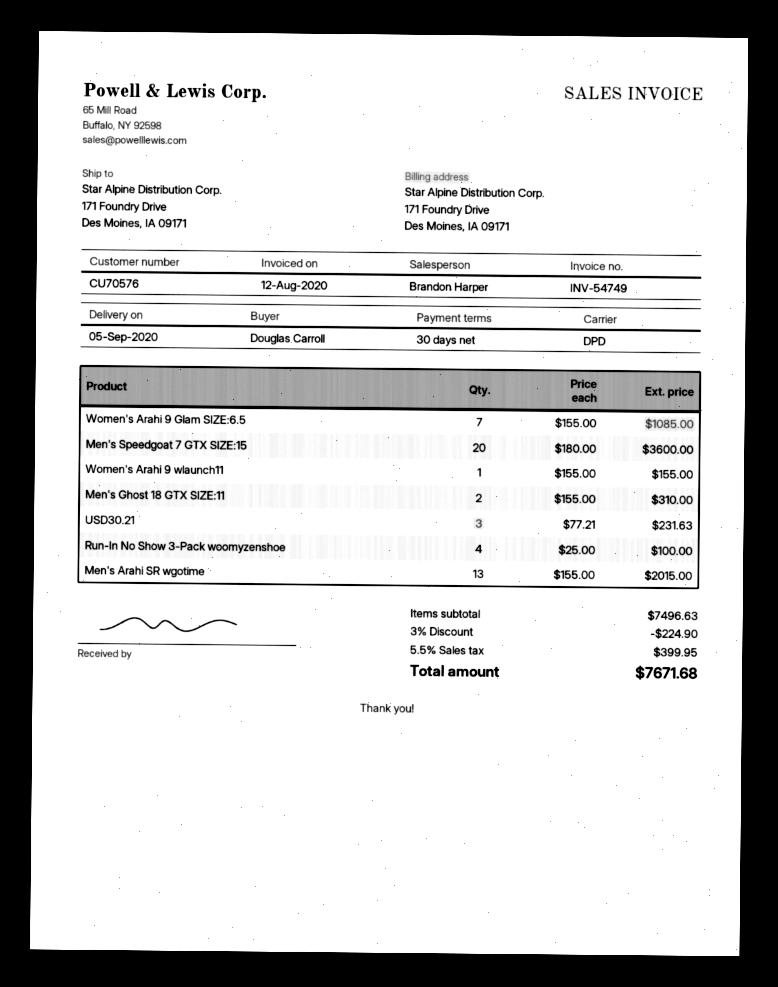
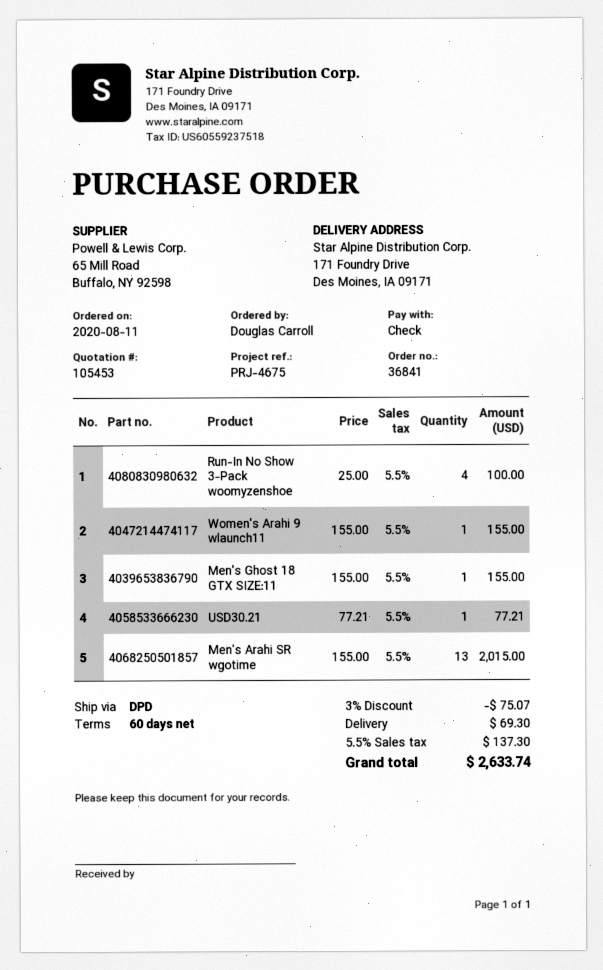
payment terms: 30 days -> 60 days
Women's Arahi 9 Glam SIZE:6.5: 7 x 155.00 = 1085.00 -> none
Men's Speedgoat 7 GTX SIZE:15: 20 x 180.00 = 3600.00 -> none
Men's Ghost 18 GTX SIZE:11: 2 x 155.00 = 310.00 -> 1 x 155.00 = 155.00
USD30.21: 3 x 77.21 = 231.63 -> 1 x 77.21 = 77.21
discount: 3% = 224.90 -> 3% = 75.07
shipping: none -> 69.30
tax: 5.5% = 399.95 -> 5.5% = 137.30
total: 7671.68 -> 2633.74

